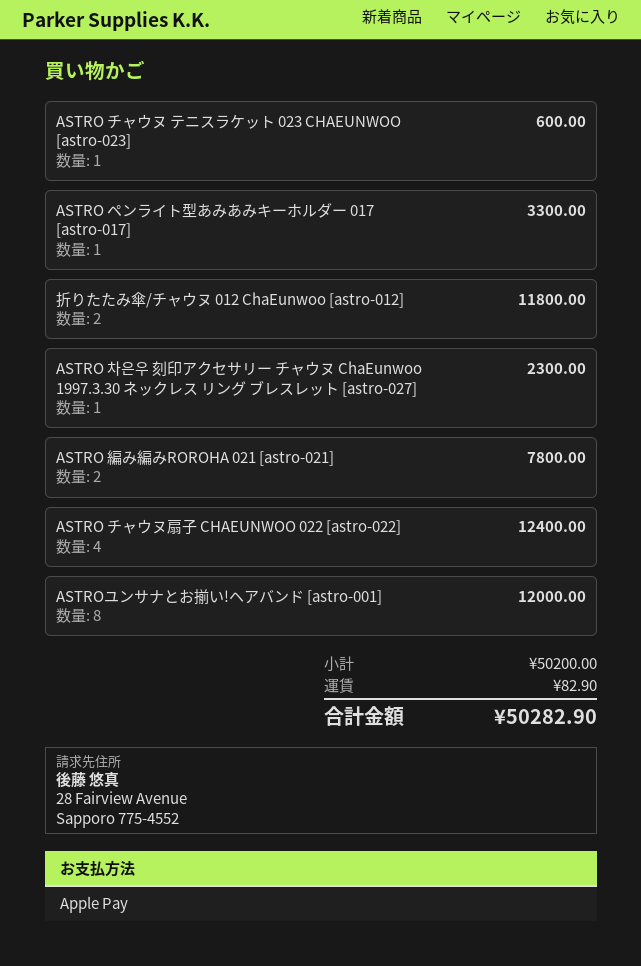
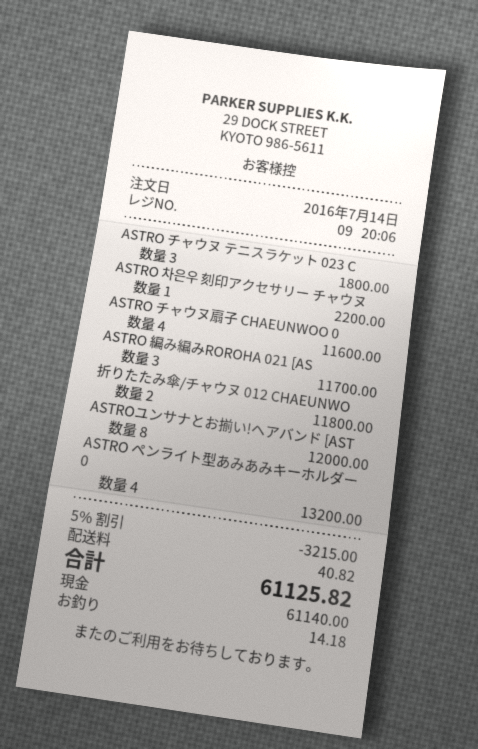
payment method: Apple Pay -> cash
ASTRO チャウヌ テニスラケット 023 CHAEUNWOO [astro-023]: 1 for 600.00 -> 3 for 1800.00
ASTRO ペンライト型あみあみキーホルダー 017 [astro-017]: 1 for 3300.00 -> 4 for 13200.00
ASTRO 차은우 刻印アクセサリー チャウヌ ChaEunwoo 1997.3.30 ネックレス リング ブレスレット [astro-027]: 1 for 2300.00 -> 1 for 2200.00
ASTRO 編み編みROROHA 021 [astro-021]: 2 for 7800.00 -> 3 for 11700.00
ASTRO チャウヌ扇子 CHAEUNWOO 022 [astro-022]: 4 for 12400.00 -> 4 for 11600.00
discount: none -> 5% = 3215.00
shipping: 82.90 -> 40.82
total: 50282.90 -> 61125.82

